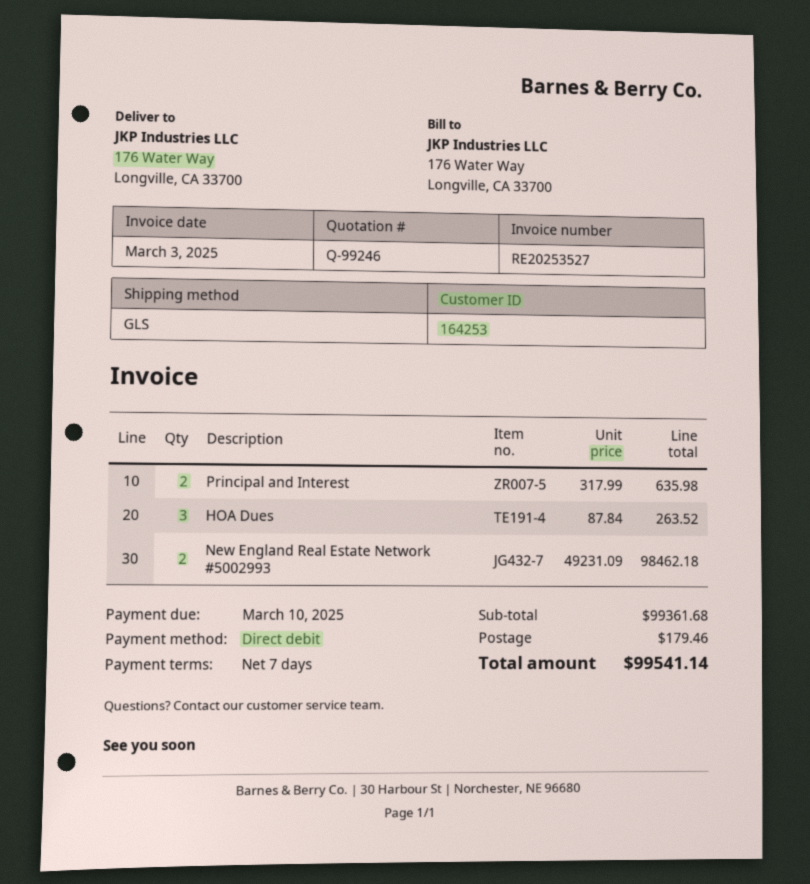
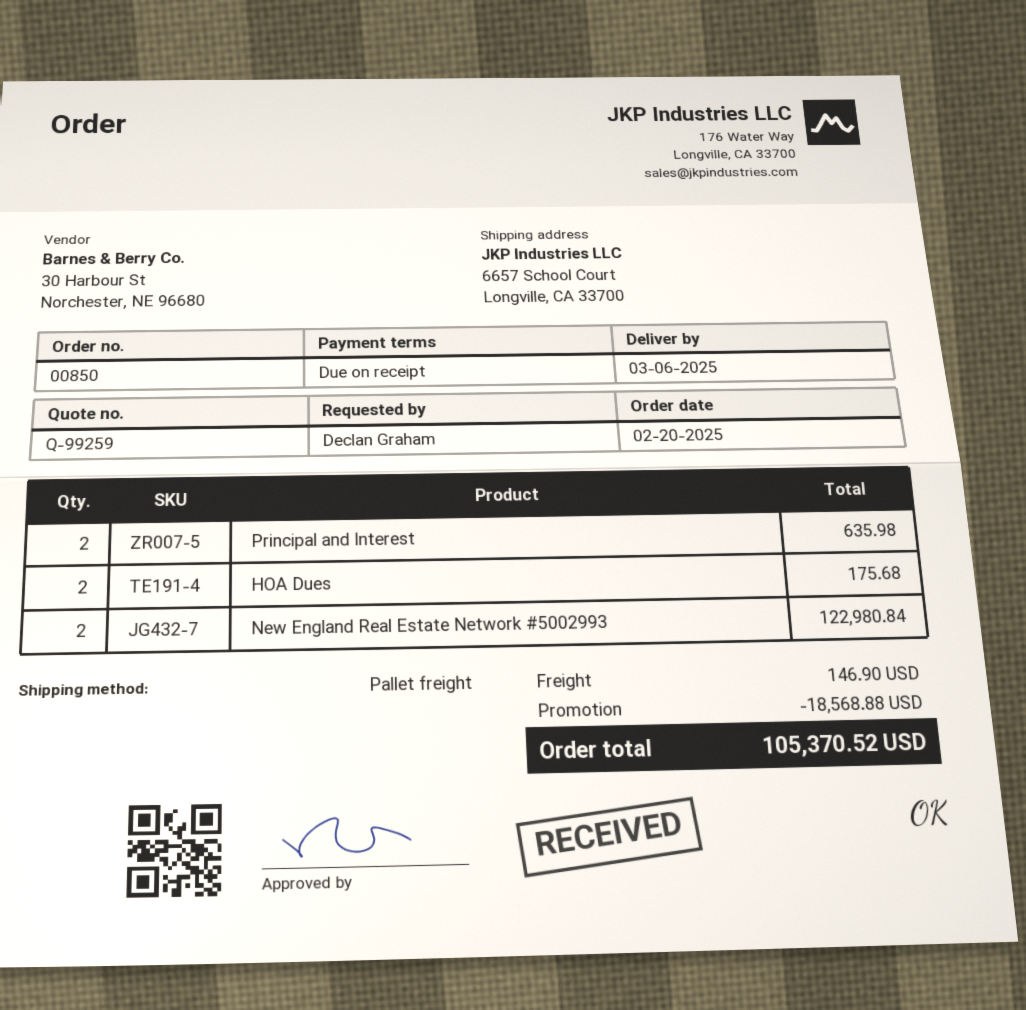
quote number: Q-99246 -> Q-99259
payment terms: 7 days -> on receipt
shipping method: GLS -> pallet freight
ship to: 176 Water Way, Longville, CA 33700 -> 6657 School Court, Longville, CA 33700
HOA Dues: 3 for 263.52 -> 2 for 175.68
New England Real Estate Network #5002993: 2 for 98462.18 -> 2 for 122980.84
discount: none -> 18568.88
shipping: 179.46 -> 146.90
total: 99541.14 -> 105370.52

